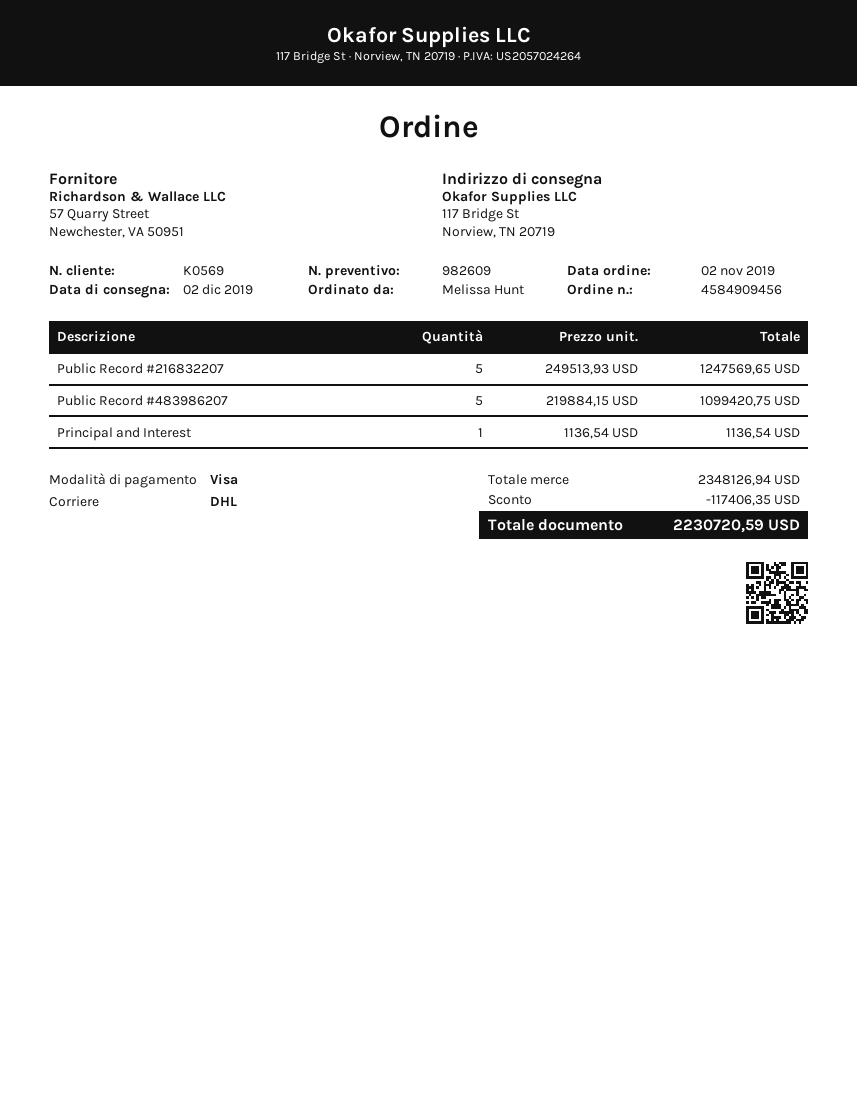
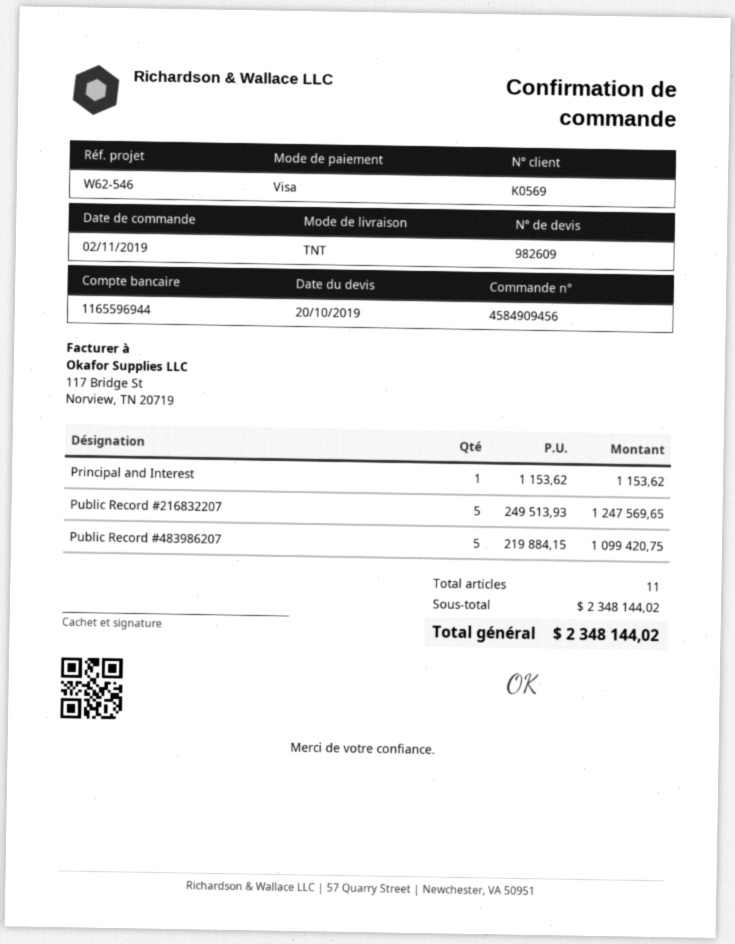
shipping method: DHL -> TNT
Principal and Interest: 1 x 1136.54 = 1136.54 -> 1 x 1153.62 = 1153.62
subtotal: 2348126.94 -> 2348144.02
discount: 117406.35 -> none
total: 2230720.59 -> 2348144.02

